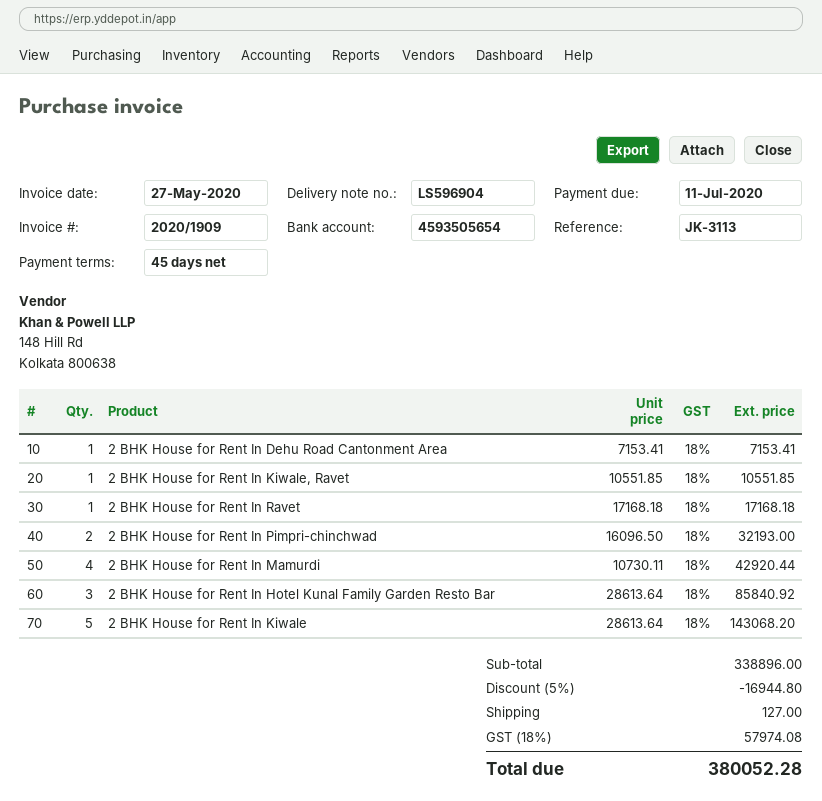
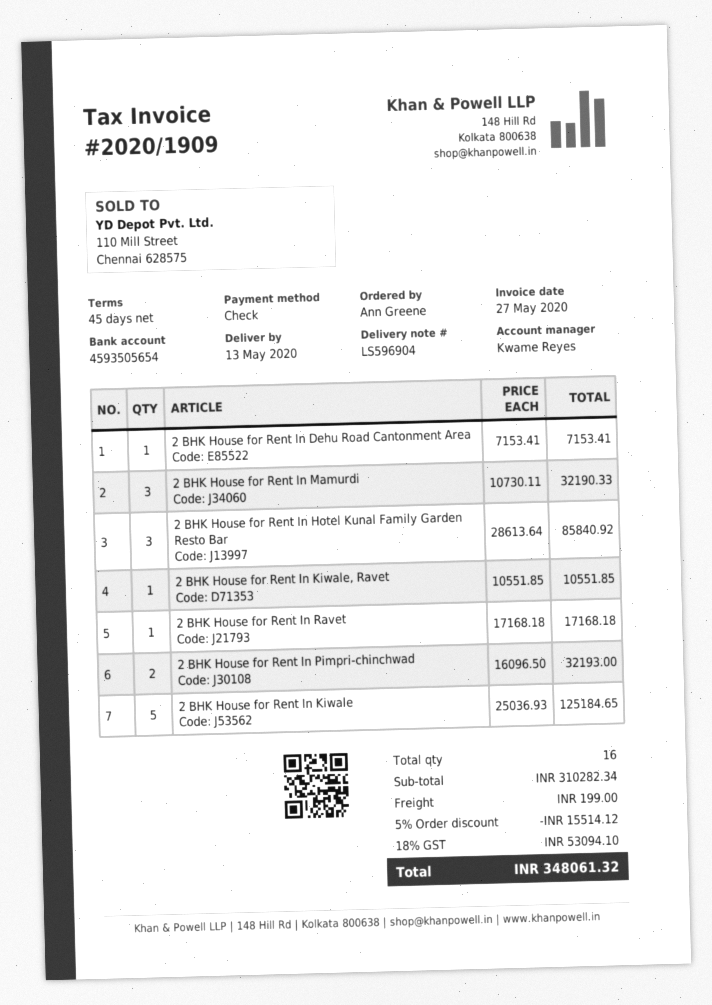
2 BHK House for Rent In Mamurdi: 4 x 10730.11 = 42920.44 -> 3 x 10730.11 = 32190.33
2 BHK House for Rent In Kiwale: 5 x 28613.64 = 143068.20 -> 5 x 25036.93 = 125184.65
subtotal: 338896.00 -> 310282.34
discount: 5% = 16944.80 -> 5% = 15514.12
shipping: 127.00 -> 199.00
tax: 18% = 57974.08 -> 18% = 53094.10
total: 380052.28 -> 348061.32

